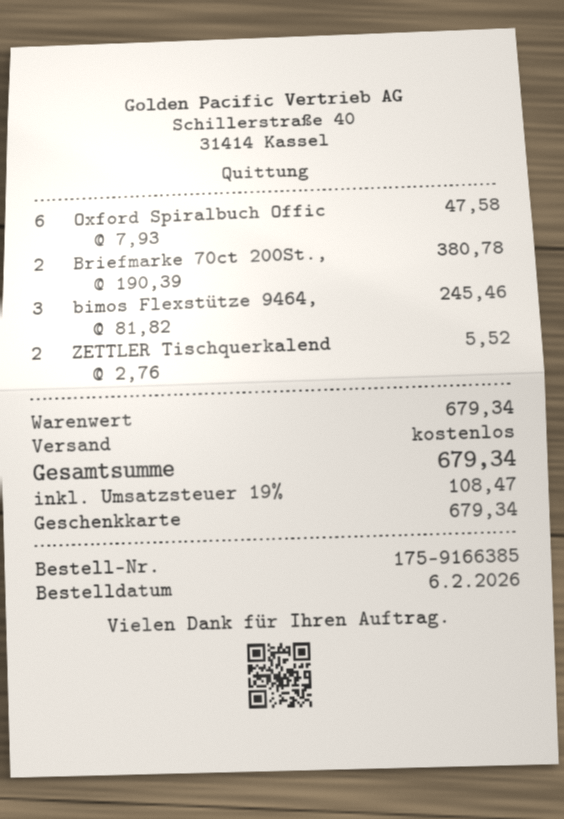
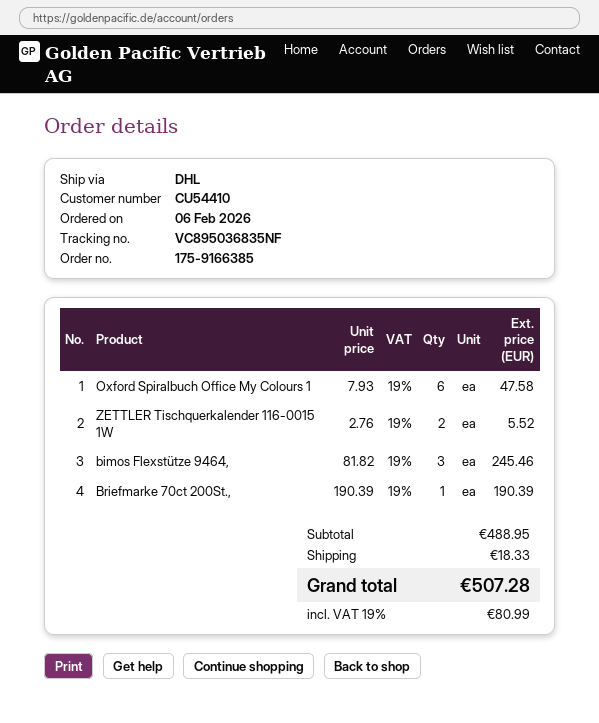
Briefmarke 70ct 200St.,: 2 x 190.39 = 380.78 -> 1 x 190.39 = 190.39
subtotal: 679.34 -> 488.95
shipping: 0.00 -> 18.33
tax: 19% = 108.47 -> 19% = 80.99
total: 679.34 -> 507.28

